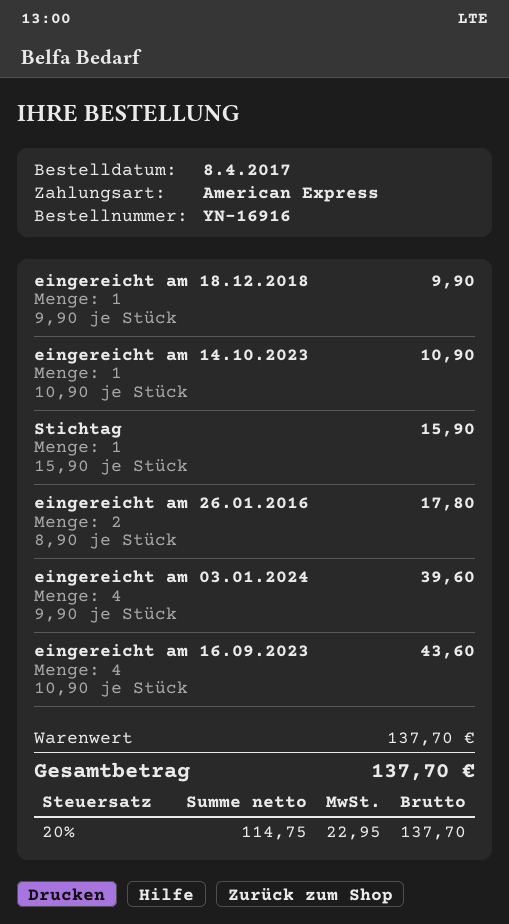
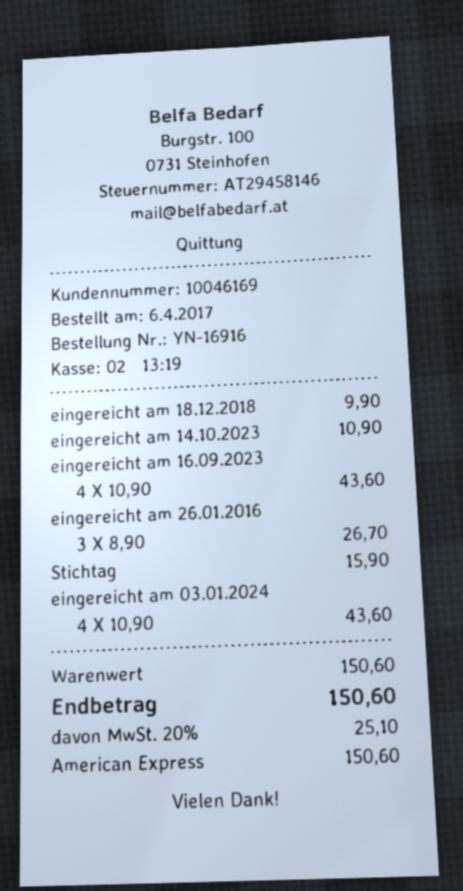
order date: 2017-04-08 -> 2017-04-06
eingereicht am 26.01.2016: 2 x 8.90 = 17.80 -> 3 x 8.90 = 26.70
eingereicht am 03.01.2024: 4 x 9.90 = 39.60 -> 4 x 10.90 = 43.60
subtotal: 137.70 -> 150.60
tax: 20% = 22.95 -> 20% = 25.10
total: 137.70 -> 150.60

